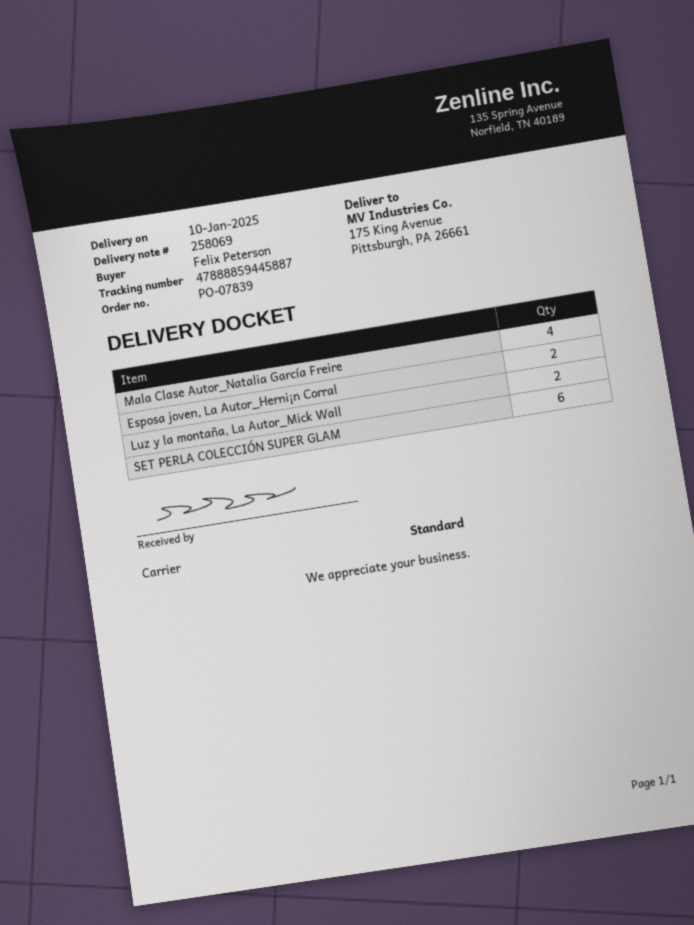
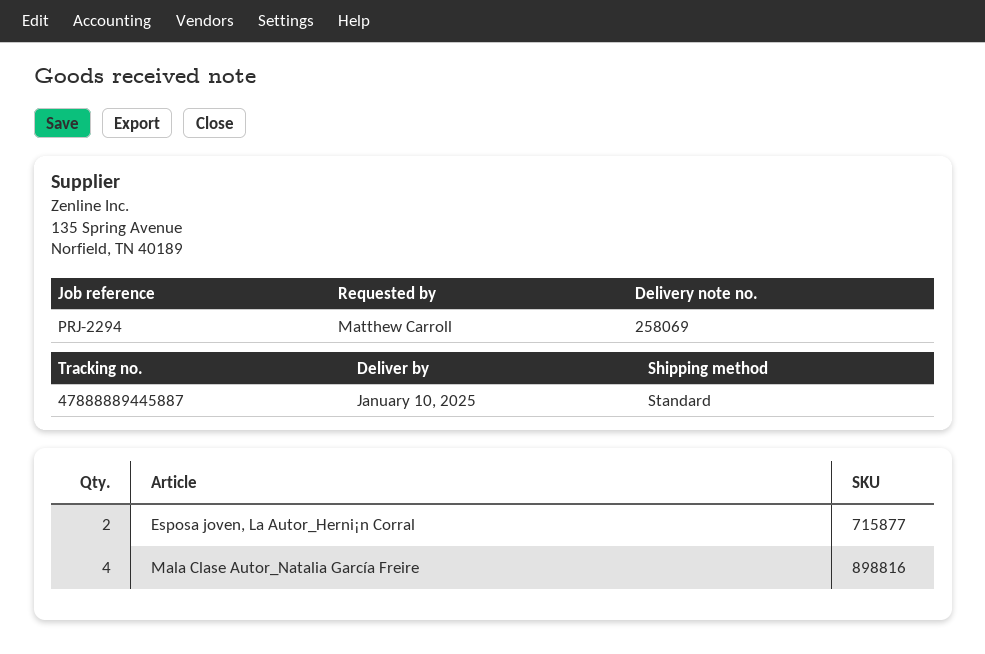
ordered by: Felix Peterson -> Matthew Carroll
tracking number: 47888859445887 -> 47888889445887
Luz y la montaña, La Autor_Mick Wall: 2 -> none
SET PERLA COLECCIÓN SUPER GLAM: 6 -> none

